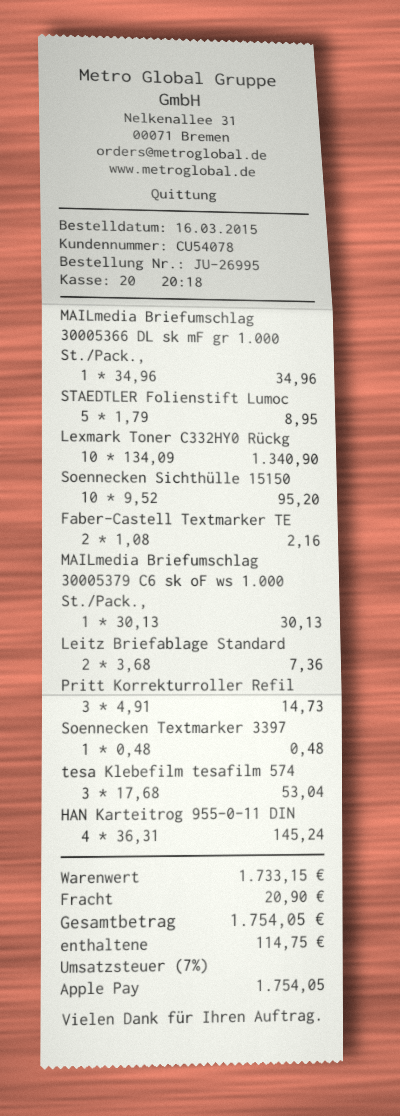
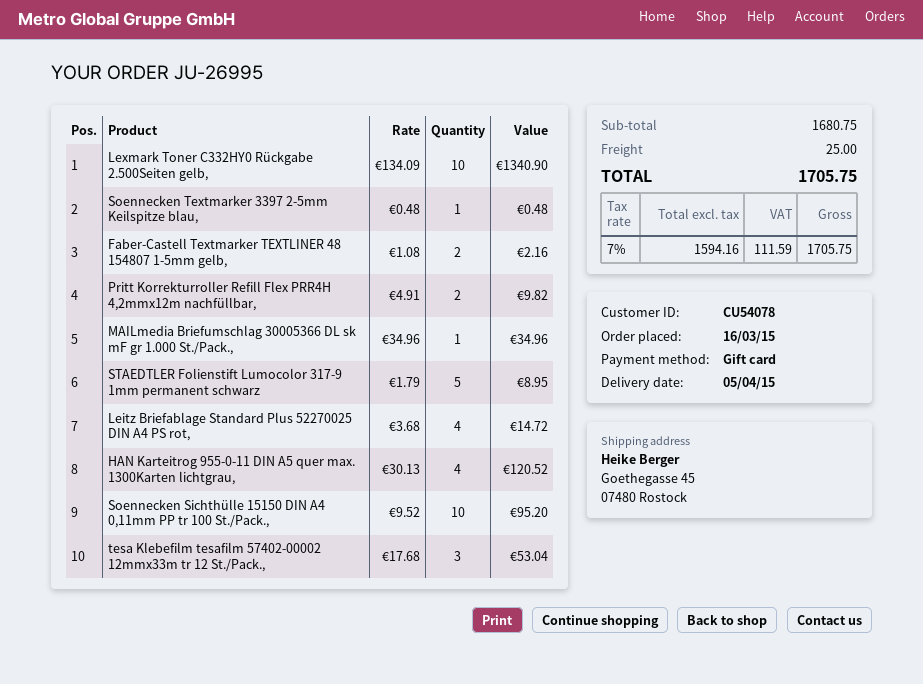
payment method: Apple Pay -> gift card
MAILmedia Briefumschlag 30005379 C6 sk oF ws 1.000 St./Pack.,: 1 x 30.13 = 30.13 -> none
Leitz Briefablage Standard: 2 x 3.68 = 7.36 -> 4 x 3.68 = 14.72
Pritt Korrekturroller Refil: 3 x 4.91 = 14.73 -> 2 x 4.91 = 9.82
HAN Karteitrog 955-0-11 DIN: 4 x 36.31 = 145.24 -> 4 x 30.13 = 120.52
subtotal: 1733.15 -> 1680.75
shipping: 20.90 -> 25.00
tax: 7% = 114.75 -> 7% = 111.59
total: 1754.05 -> 1705.75

